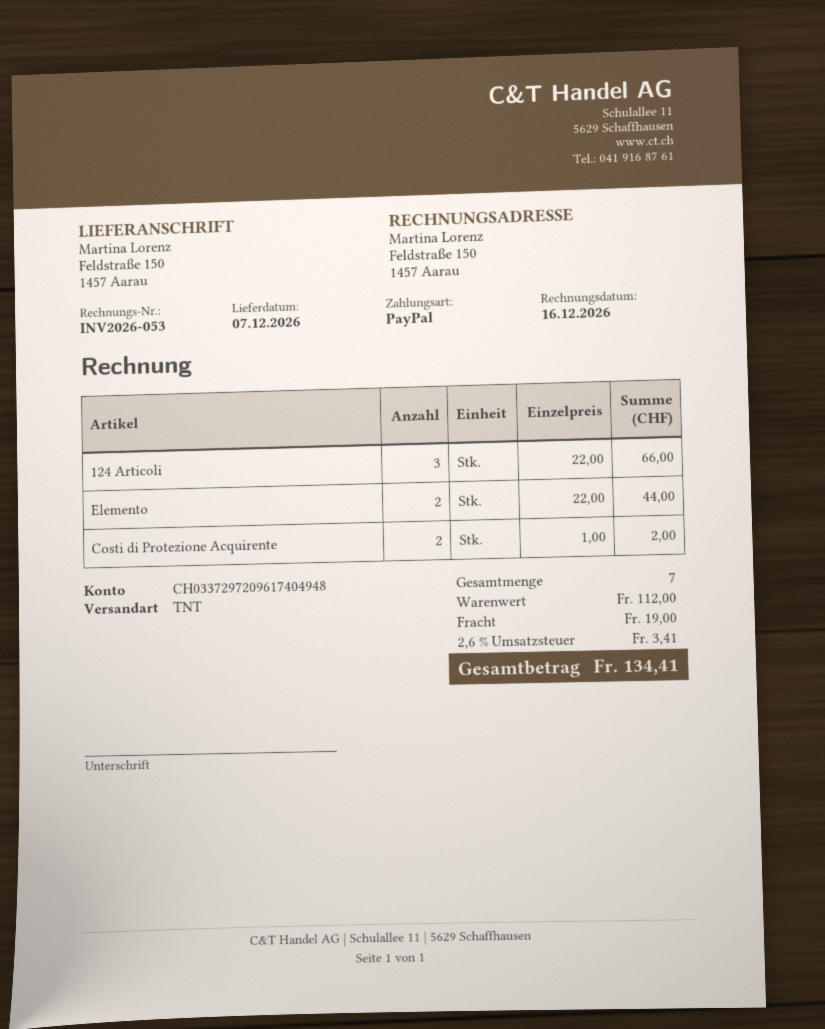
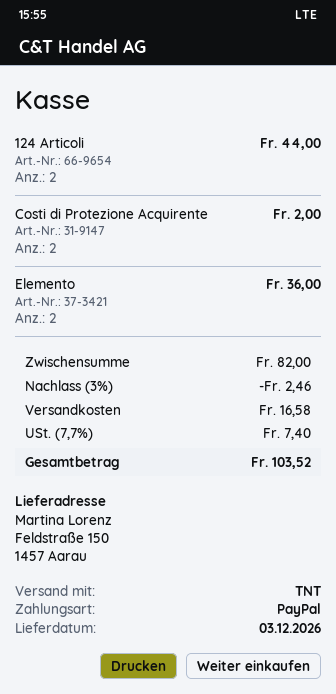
delivery date: 2026-12-07 -> 2026-12-03
124 Articoli: 3 for 66.00 -> 2 for 44.00
Elemento: 2 for 44.00 -> 2 for 36.00
subtotal: 112.00 -> 82.00
discount: none -> 3% = 2.46
shipping: 19.00 -> 16.58
tax: 2.6% = 3.41 -> 7.7% = 7.40
total: 134.41 -> 103.52

